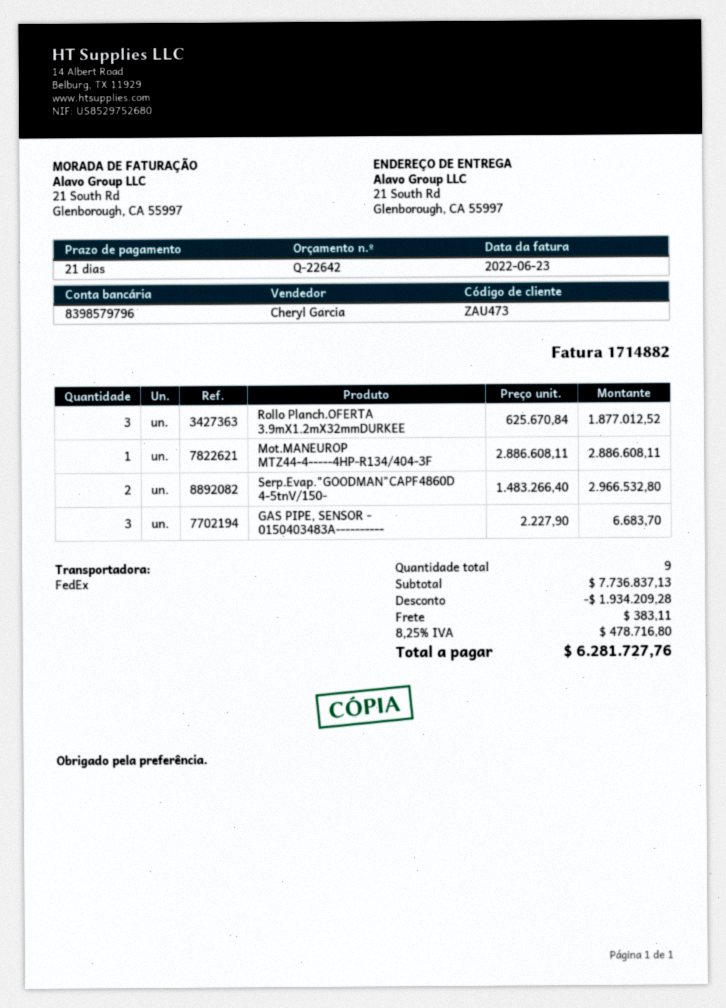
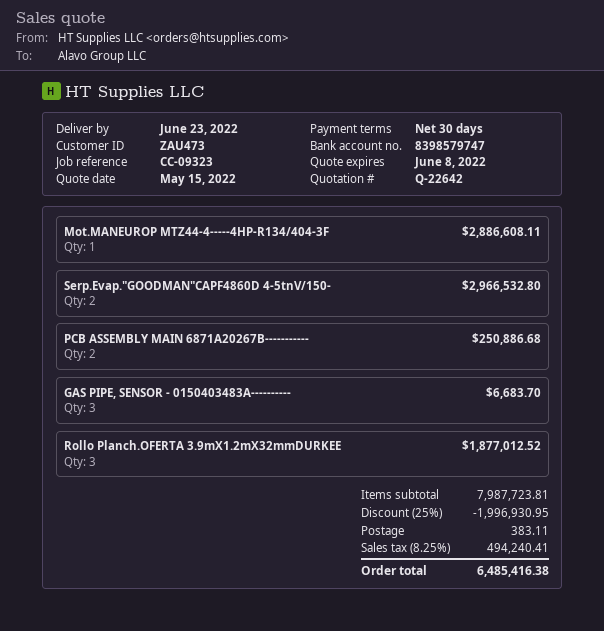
payment terms: 21 days -> 30 days
bank account: 8398579796 -> 8398579747
PCB ASSEMBLY MAIN 6871A20267B-----------: none -> 2 for 250886.68
subtotal: 7736837.13 -> 7987723.81
discount: 1934209.28 -> 1996930.95
tax: 8.25% = 478716.80 -> 8.25% = 494240.41
total: 6281727.76 -> 6485416.38

